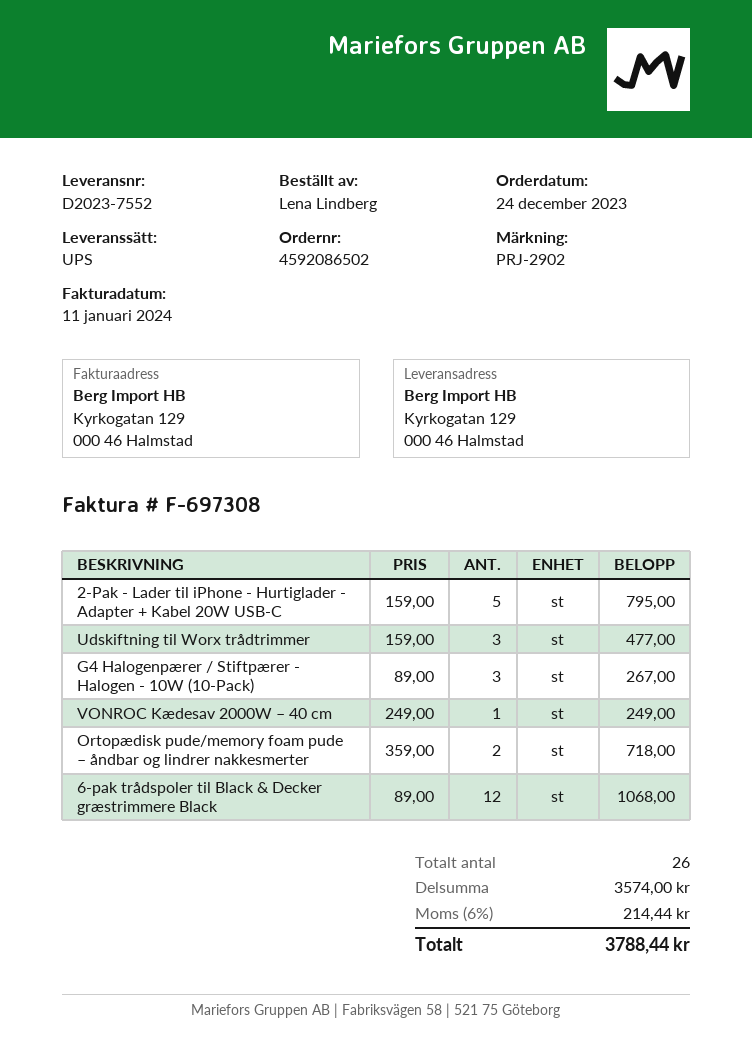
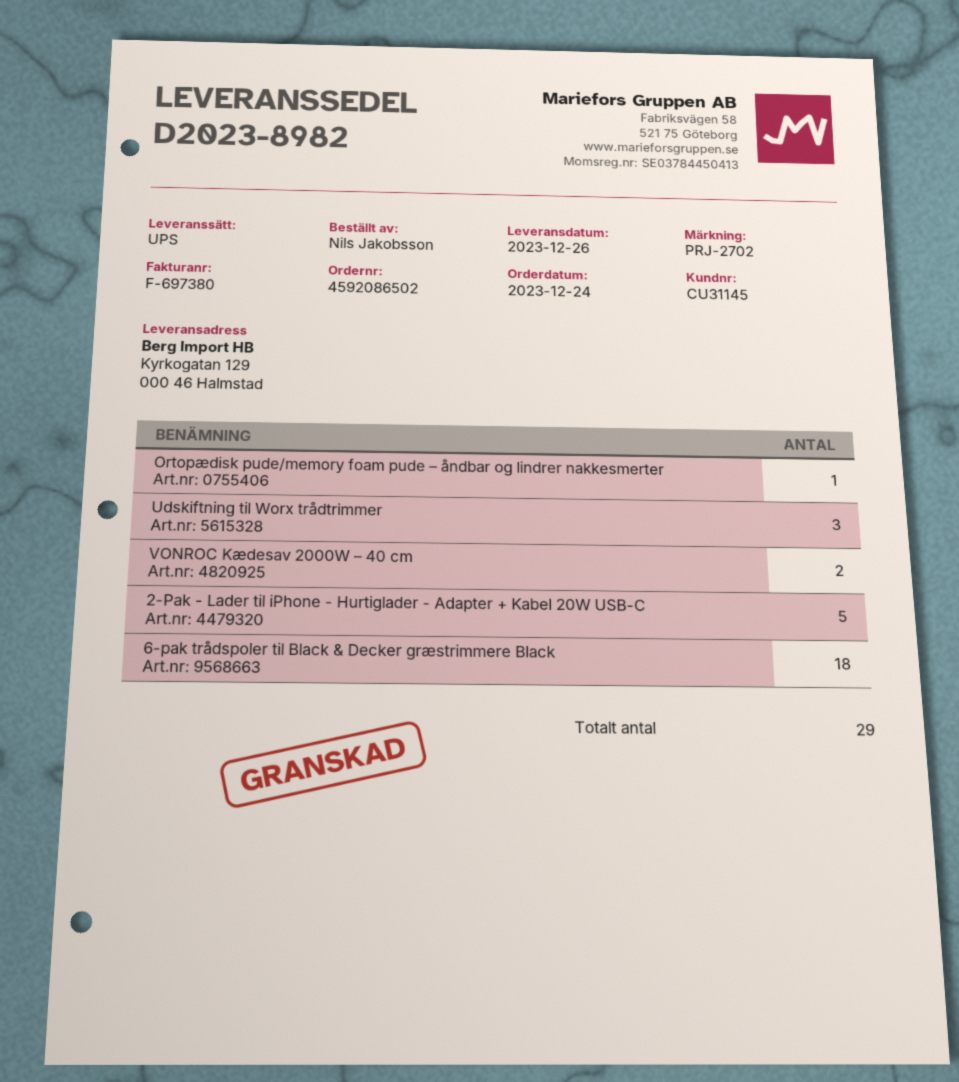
delivery note number: D2023-7552 -> D2023-8982
invoice number: F-697308 -> F-697380
reference: PRJ-2902 -> PRJ-2702
ordered by: Lena Lindberg -> Nils Jakobsson
G4 Halogenpærer / Stiftpærer - Halogen - 10W (10-Pack): 3 -> none
VONROC Kædesav 2000W – 40 cm: 1 -> 2
Ortopædisk pude/memory foam pude – åndbar og lindrer nakkesmerter: 2 -> 1
6-pak trådspoler til Black & Decker græstrimmere Black: 12 -> 18
total quantity: 26 -> 29

